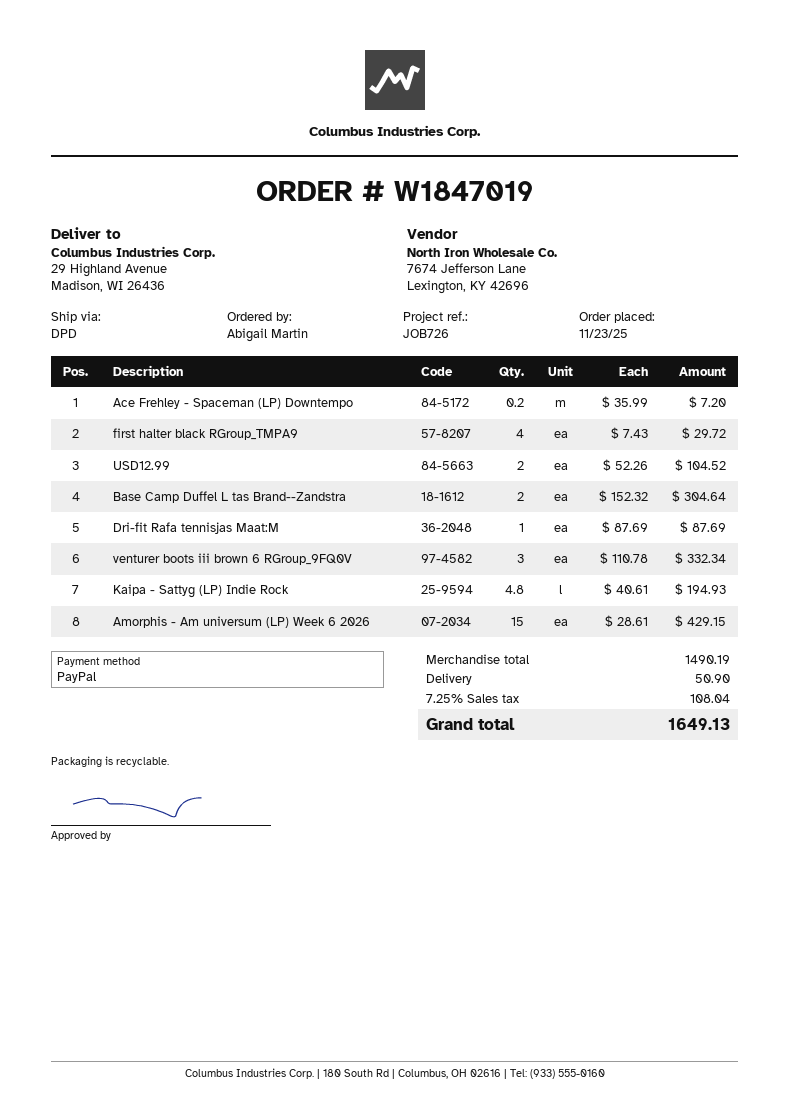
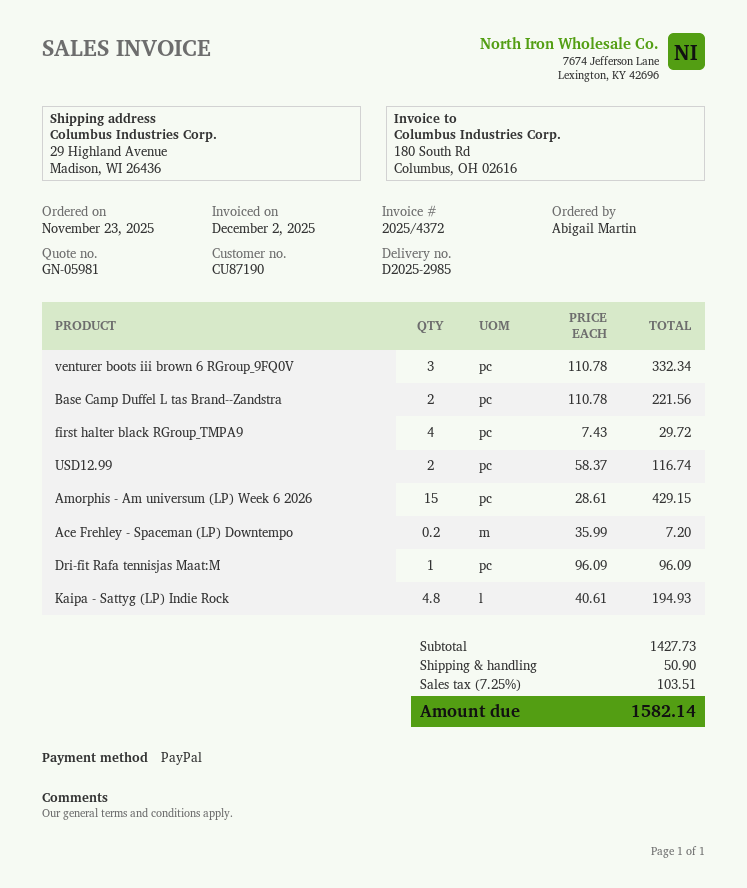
USD12.99: 2 x 52.26 = 104.52 -> 2 x 58.37 = 116.74
Base Camp Duffel L tas Brand--Zandstra: 2 x 152.32 = 304.64 -> 2 x 110.78 = 221.56
Dri-fit Rafa tennisjas Maat:M: 1 x 87.69 = 87.69 -> 1 x 96.09 = 96.09
subtotal: 1490.19 -> 1427.73
tax: 7.25% = 108.04 -> 7.25% = 103.51
total: 1649.13 -> 1582.14

